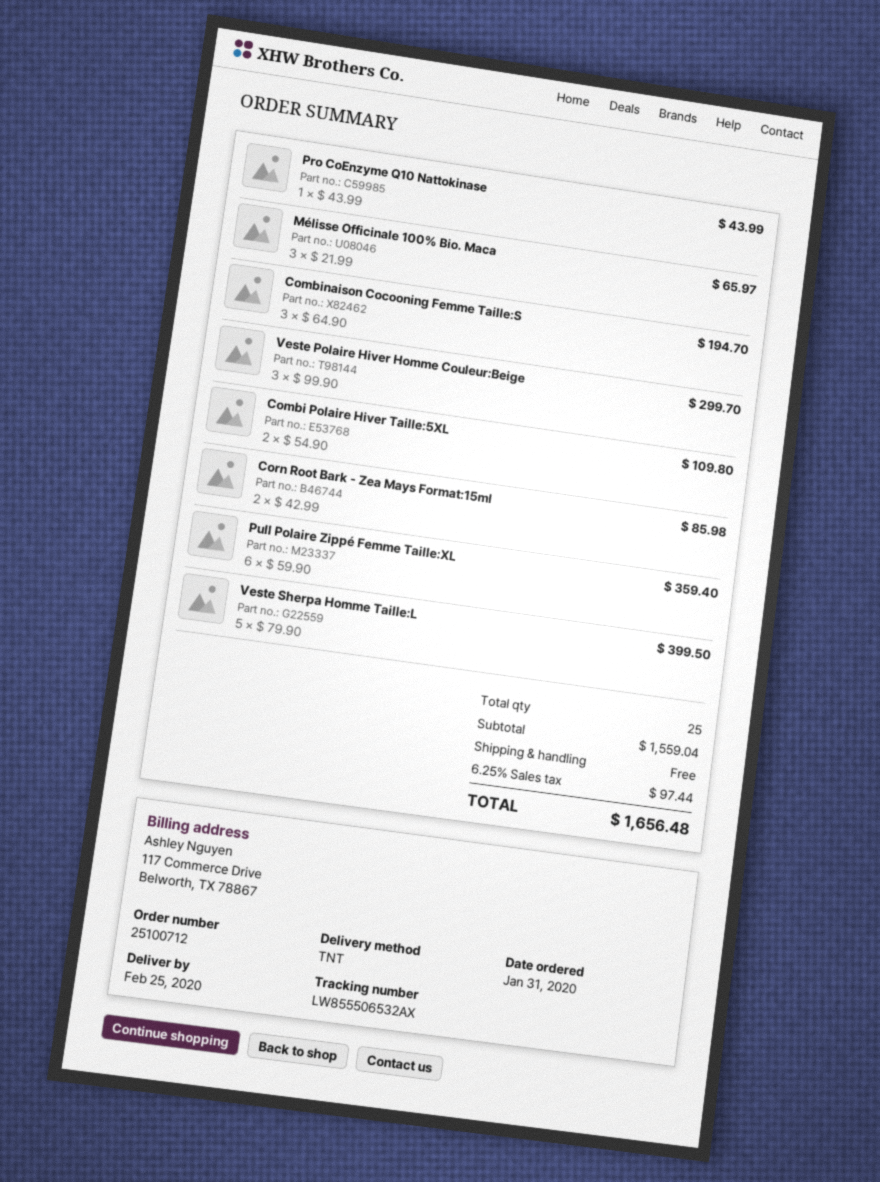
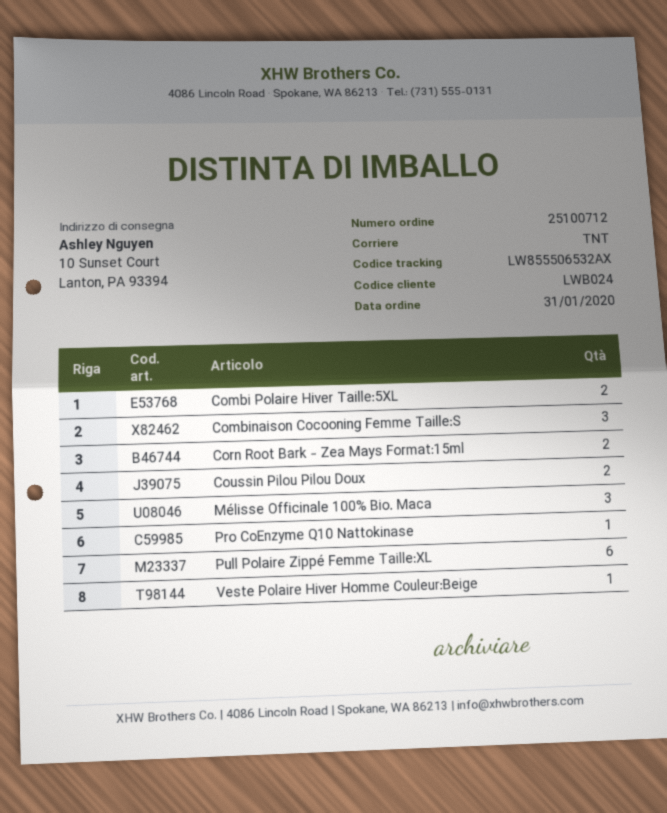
Veste Polaire Hiver Homme Couleur:Beige: 3 -> 1
Veste Sherpa Homme Taille:L: 5 -> none
Coussin Pilou Pilou Doux: none -> 2

